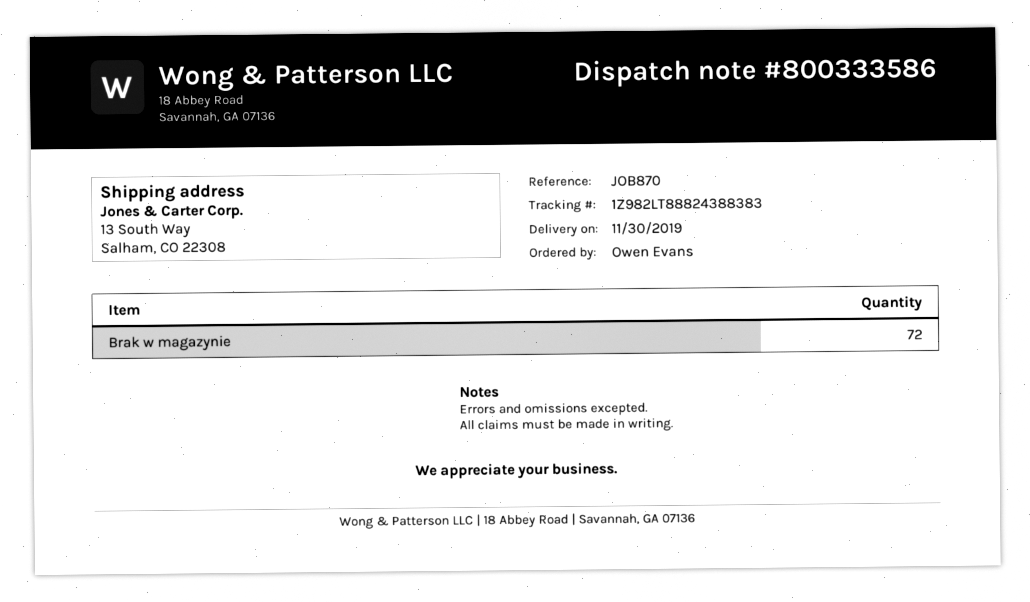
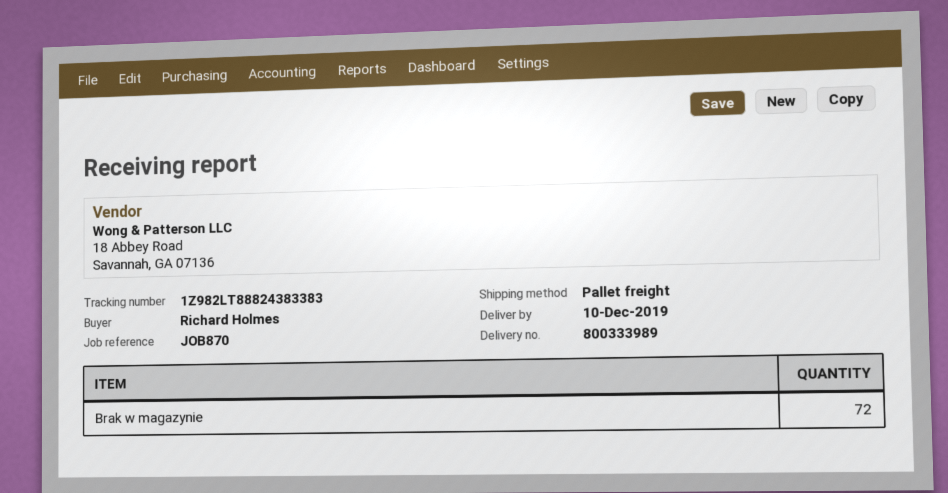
delivery note number: 800333586 -> 800333989
delivery date: 2019-11-30 -> 2019-12-10
ordered by: Owen Evans -> Richard Holmes
tracking number: 1Z982LT88824388383 -> 1Z982LT88824383383

